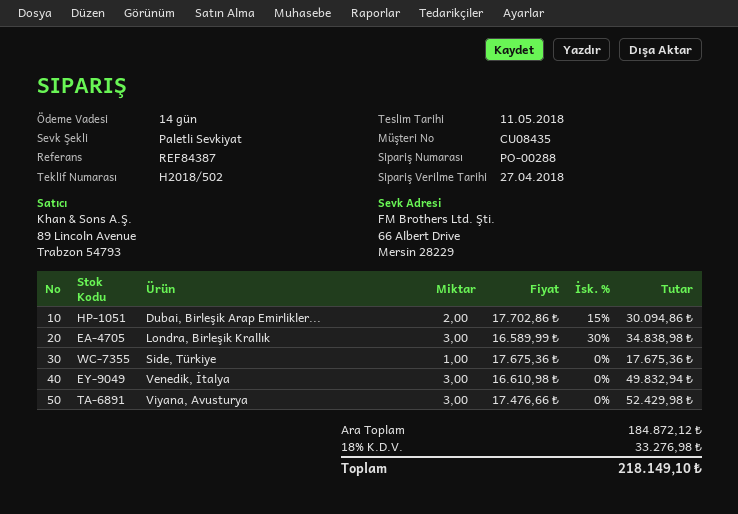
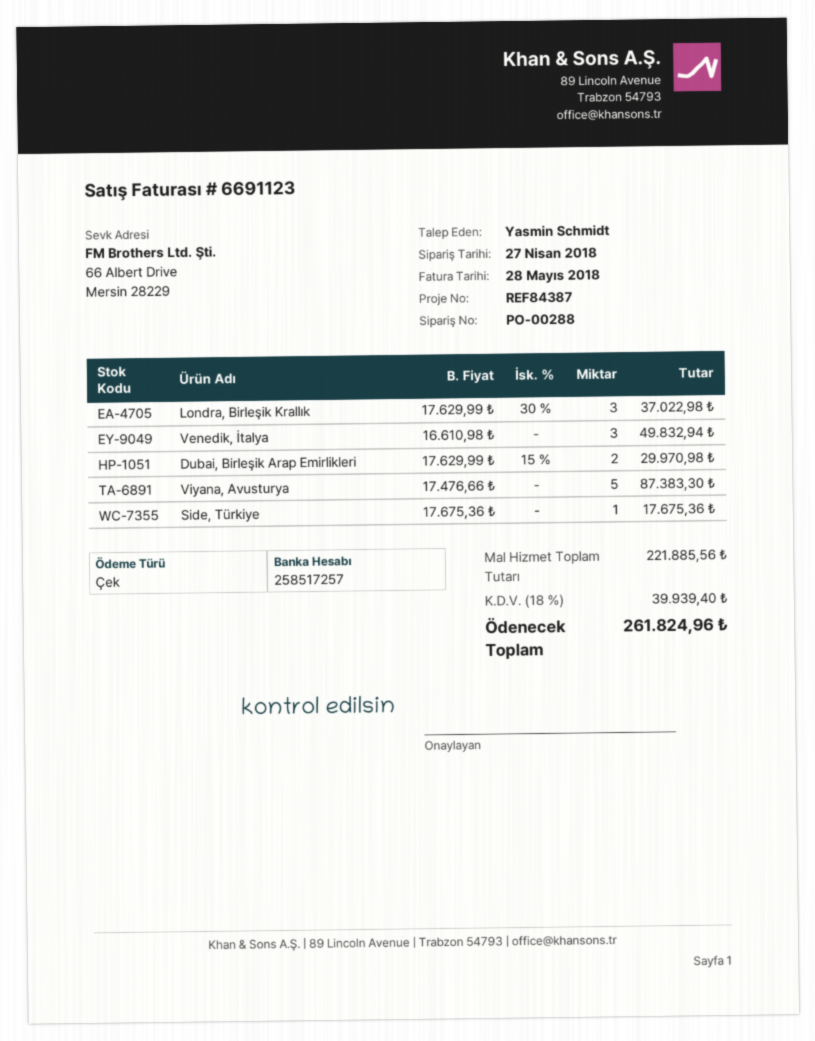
Dubai, Birleşik Arap Emirlikler...: 2 x 17702.86 - 15% = 30094.86 -> 2 x 17629.99 - 15% = 29970.98
Londra, Birleşik Krallık: 3 x 16589.99 - 30% = 34838.98 -> 3 x 17629.99 - 30% = 37022.98
Viyana, Avusturya: 3 x 17476.66 = 52429.98 -> 5 x 17476.66 = 87383.30
subtotal: 184872.12 -> 221885.56
tax: 18% = 33276.98 -> 18% = 39939.40
total: 218149.10 -> 261824.96

